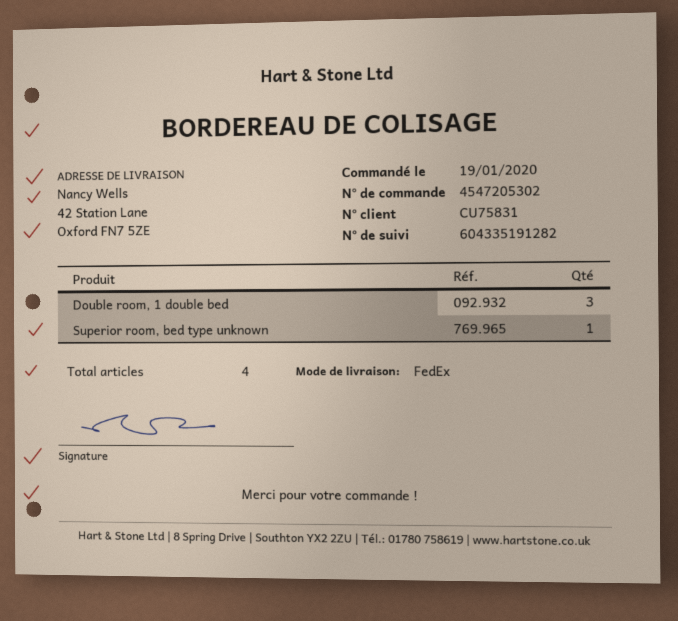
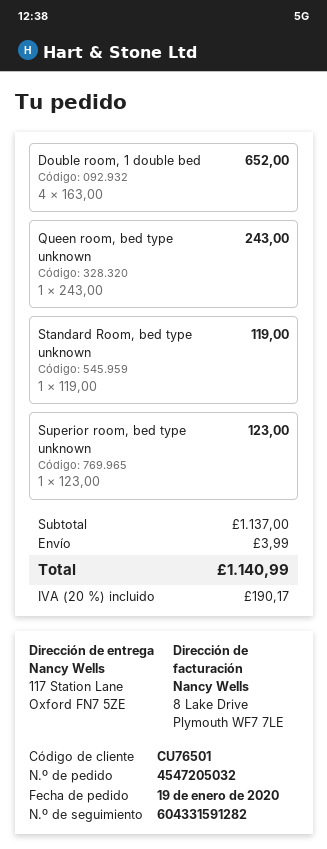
order number: 4547205302 -> 4547205032
customer number: CU75831 -> CU76501
tracking number: 604335191282 -> 604331591282
ship to: 42 Station Lane, Oxford FN7 5ZE -> 117 Station Lane, Oxford FN7 5ZE
Double room, 1 double bed: 3 -> 4
Queen room, bed type unknown: none -> 1
Standard Room, bed type unknown: none -> 1

